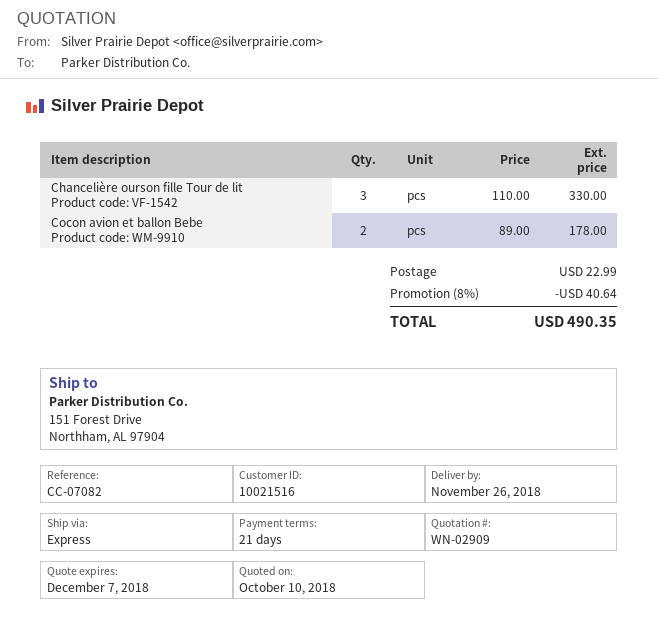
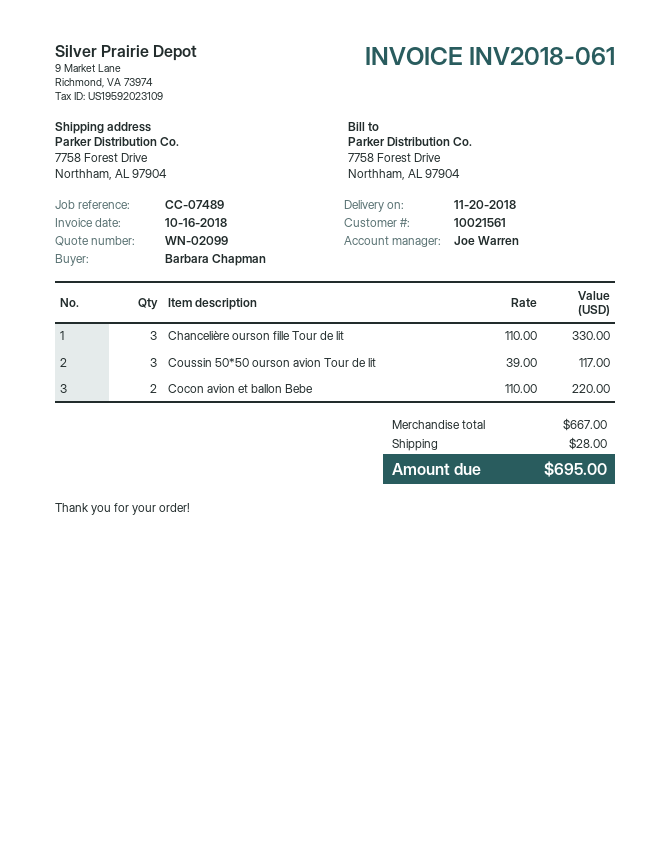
quote number: WN-02909 -> WN-02099
delivery date: 2018-11-26 -> 2018-11-20
customer number: 10021516 -> 10021561
reference: CC-07082 -> CC-07489
ship to: 151 Forest Drive, Northham, AL 97904 -> 7758 Forest Drive, Northham, AL 97904
Cocon avion et ballon Bebe: 2 x 89.00 = 178.00 -> 2 x 110.00 = 220.00
Coussin 50*50 ourson avion Tour de lit: none -> 3 x 39.00 = 117.00
discount: 8% = 40.64 -> none
shipping: 22.99 -> 28.00
total: 490.35 -> 695.00

